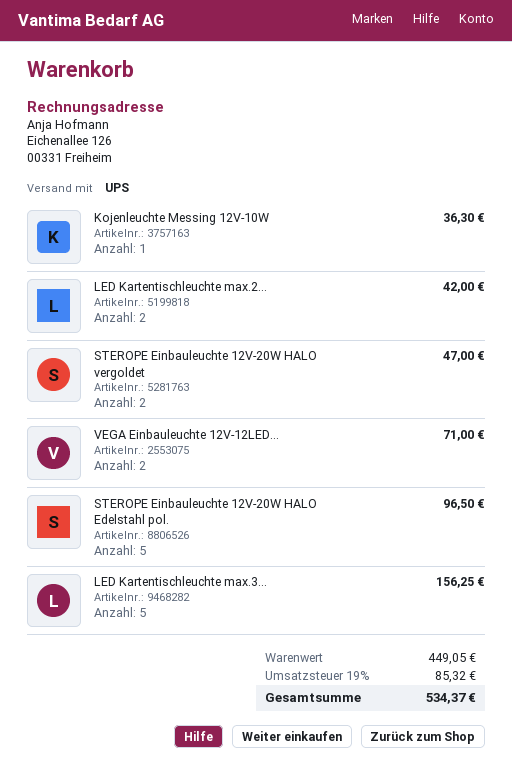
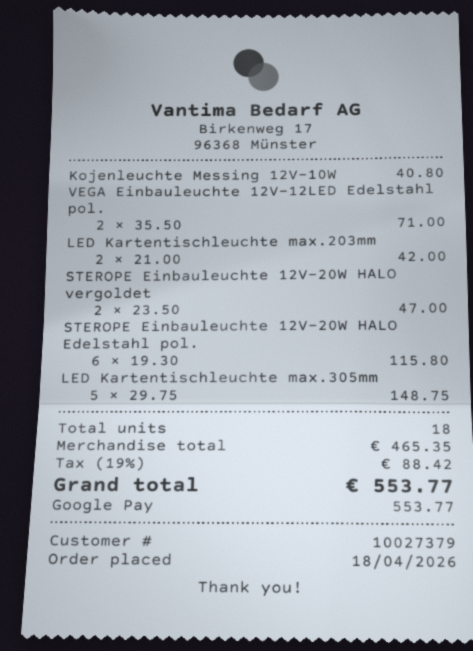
Kojenleuchte Messing 12V-10W: 1 for 36.30 -> 1 for 40.80
STEROPE Einbauleuchte 12V-20W HALO Edelstahl pol.: 5 for 96.50 -> 6 for 115.80
LED Kartentischleuchte max.3...: 5 for 156.25 -> 5 for 148.75
subtotal: 449.05 -> 465.35
tax: 19% = 85.32 -> 19% = 88.42
total: 534.37 -> 553.77

